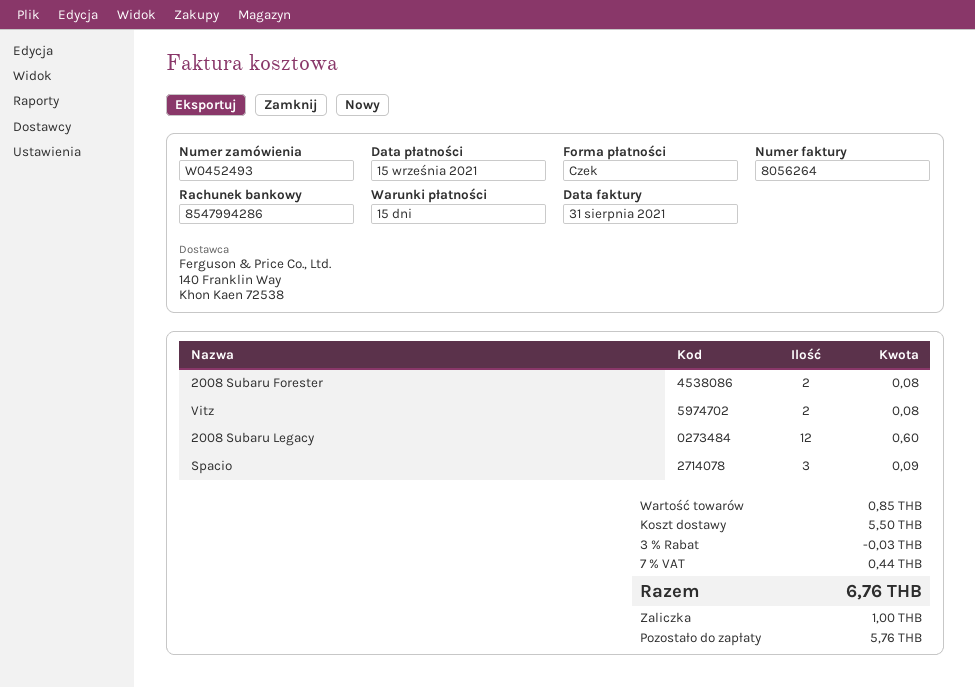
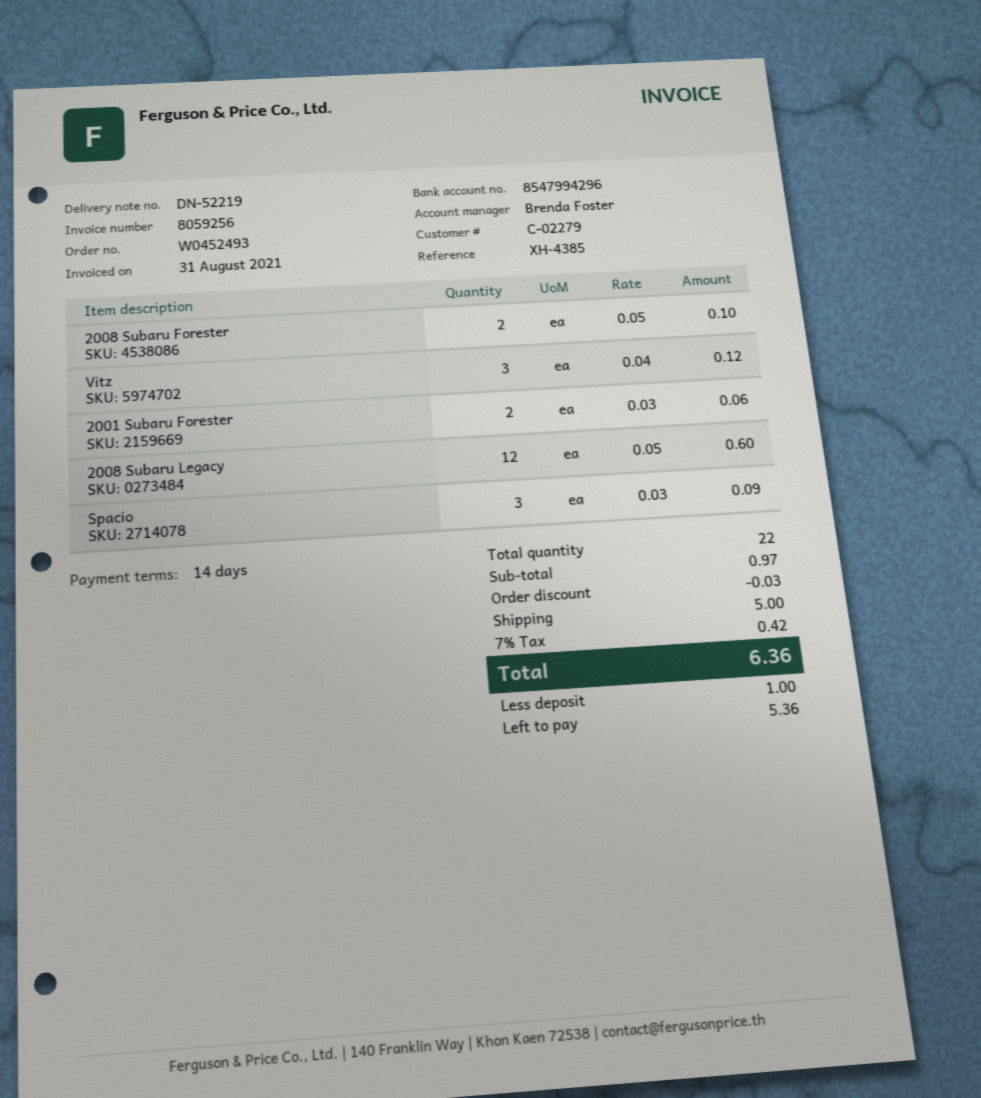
invoice number: 8056264 -> 8059256
payment terms: 15 days -> 14 days
bank account: 8547994286 -> 8547994296
2008 Subaru Forester: 2 for 0.08 -> 2 for 0.10
Vitz: 2 for 0.08 -> 3 for 0.12
2001 Subaru Forester: none -> 2 for 0.06
subtotal: 0.85 -> 0.97
shipping: 5.50 -> 5.00
tax: 7% = 0.44 -> 7% = 0.42
total: 6.76 -> 6.36
balance: 5.76 -> 5.36

